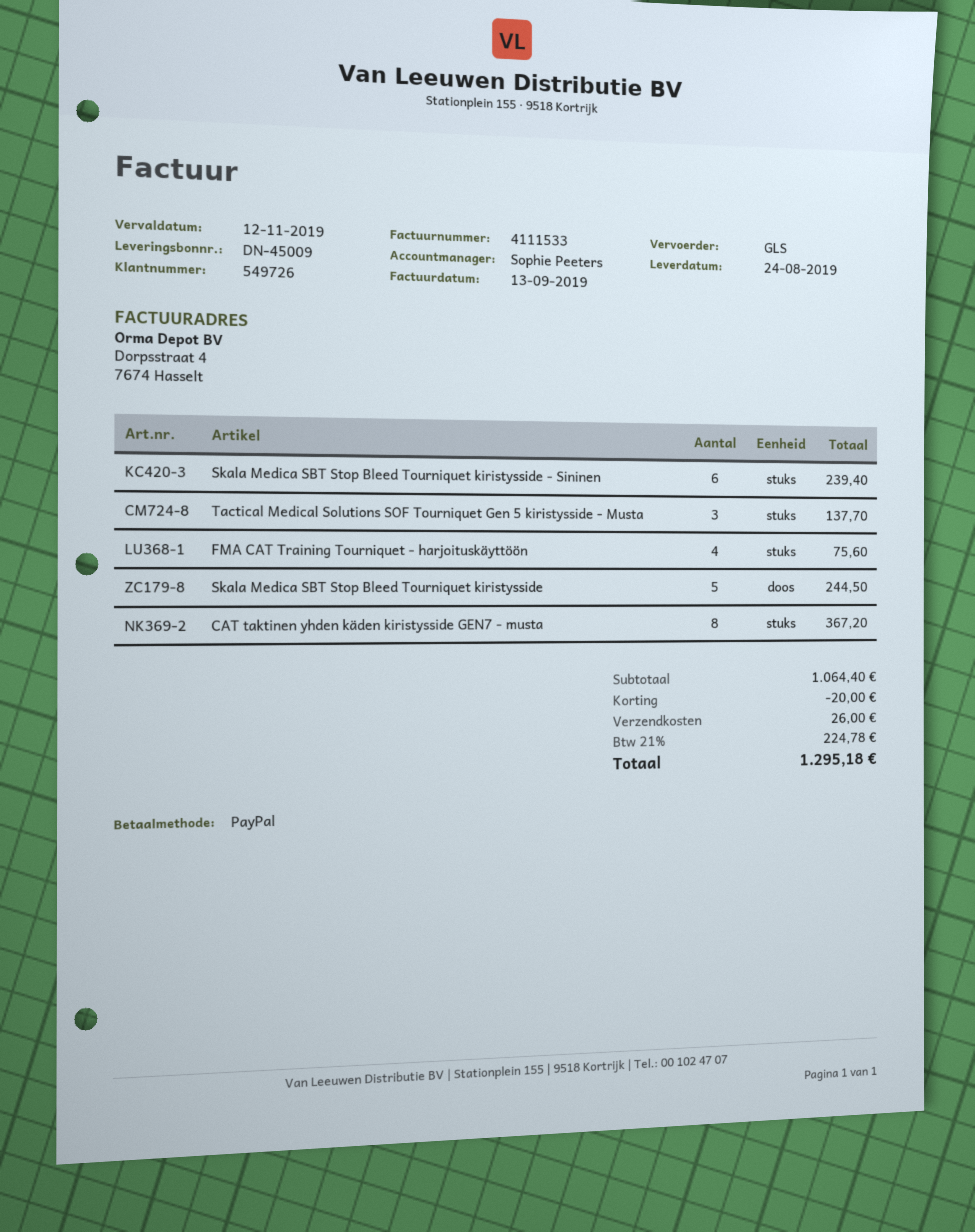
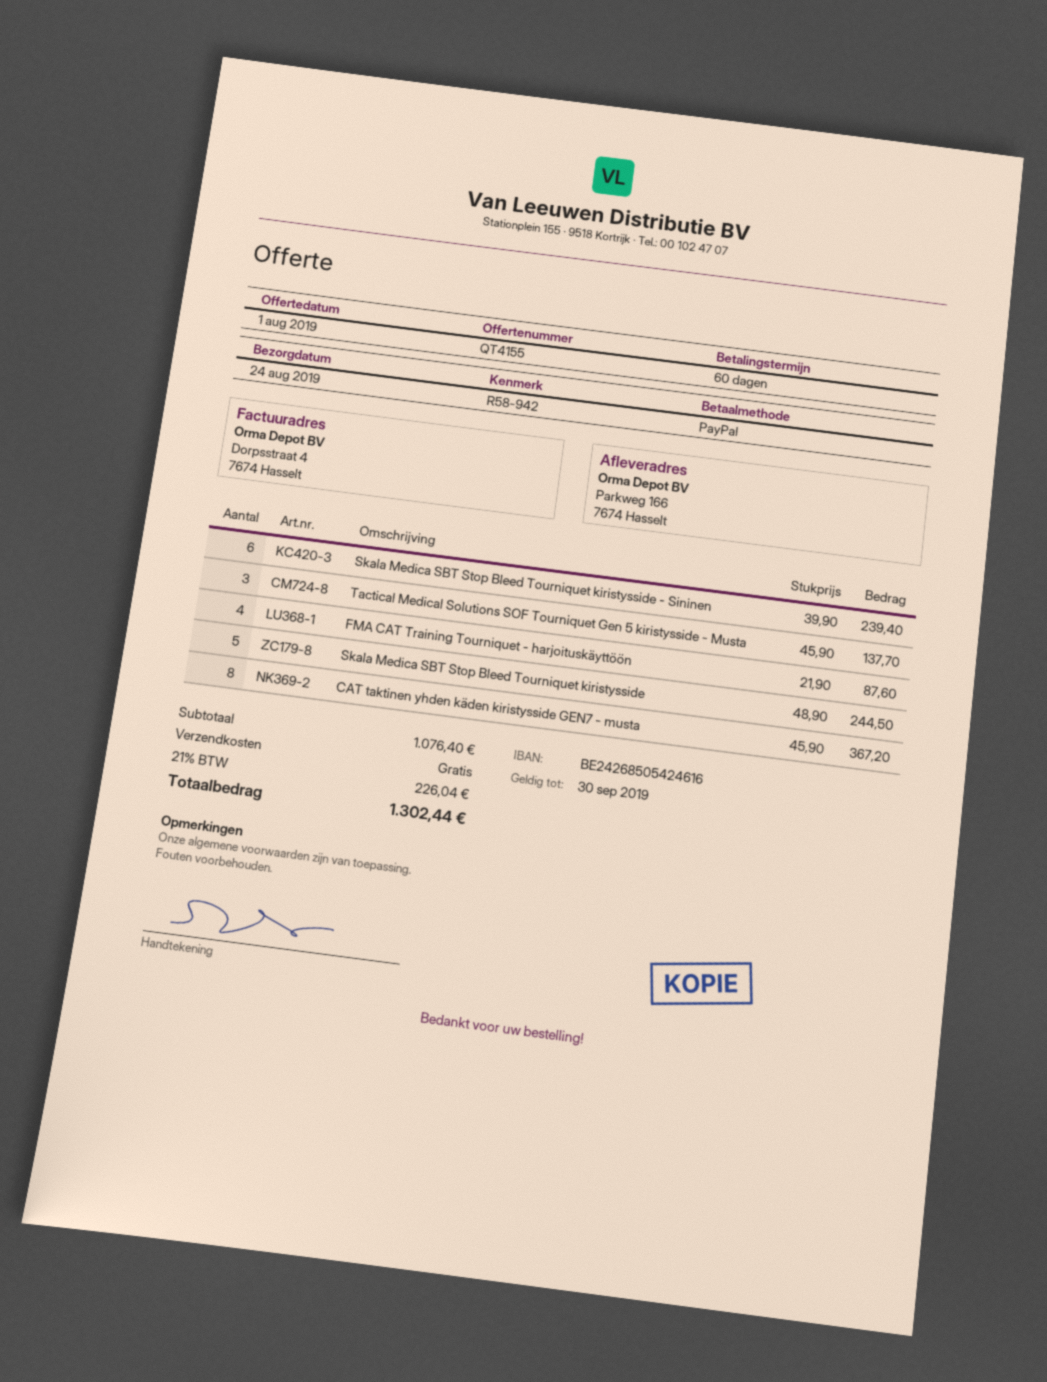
FMA CAT Training Tourniquet - harjoituskäyttöön: 4 for 75.60 -> 4 for 87.60
subtotal: 1064.40 -> 1076.40
discount: 20.00 -> none
shipping: 26.00 -> 0.00
tax: 21% = 224.78 -> 21% = 226.04
total: 1295.18 -> 1302.44

